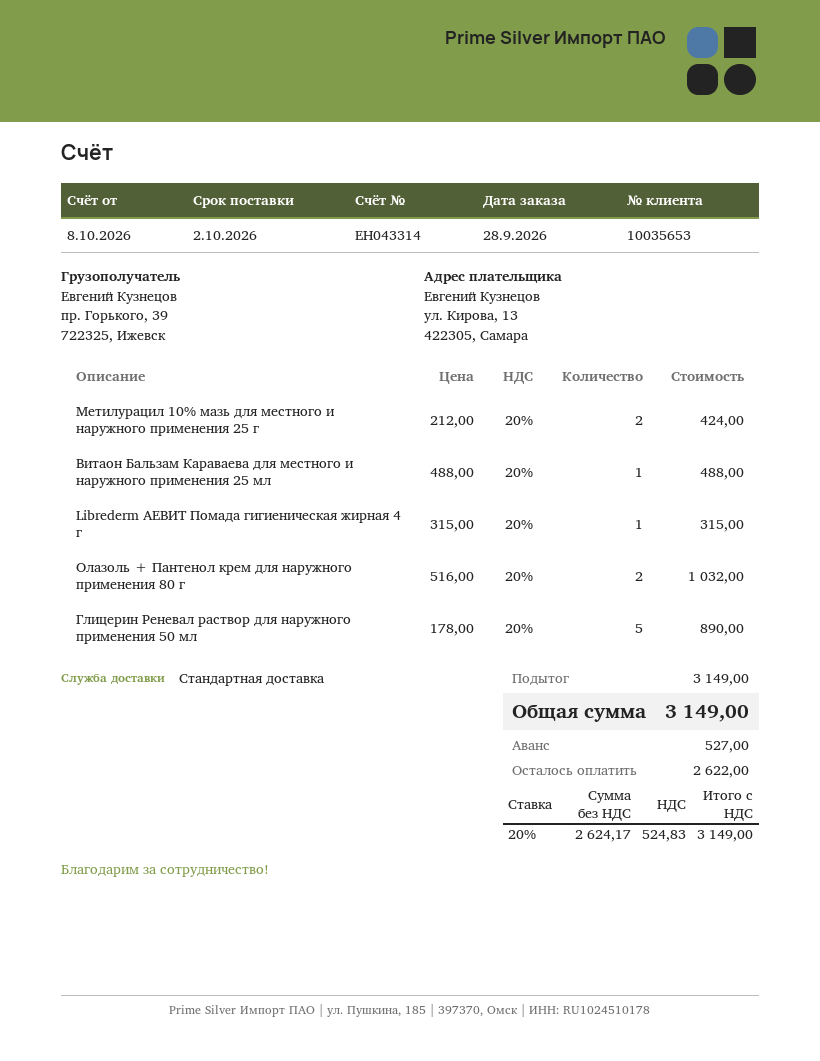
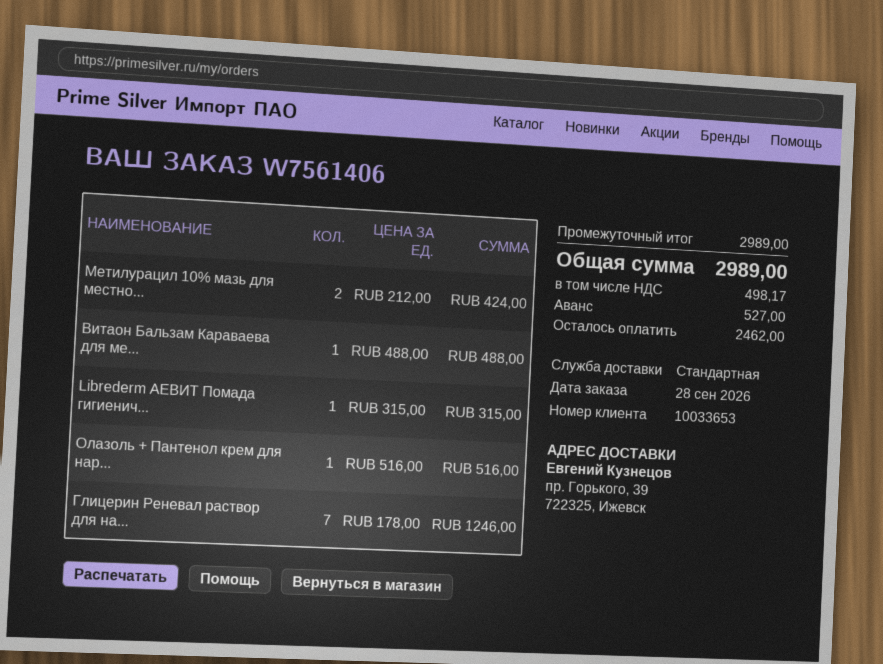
customer number: 10035653 -> 10033653
Олазоль + Пантенол крем для наружного применения 80 г: 2 x 516.00 = 1032.00 -> 1 x 516.00 = 516.00
Глицерин Реневал раствор для наружного применения 50 мл: 5 x 178.00 = 890.00 -> 7 x 178.00 = 1246.00
subtotal: 3149.00 -> 2989.00
tax: 524.83 -> 498.17
total: 3149.00 -> 2989.00
balance: 2622.00 -> 2462.00

